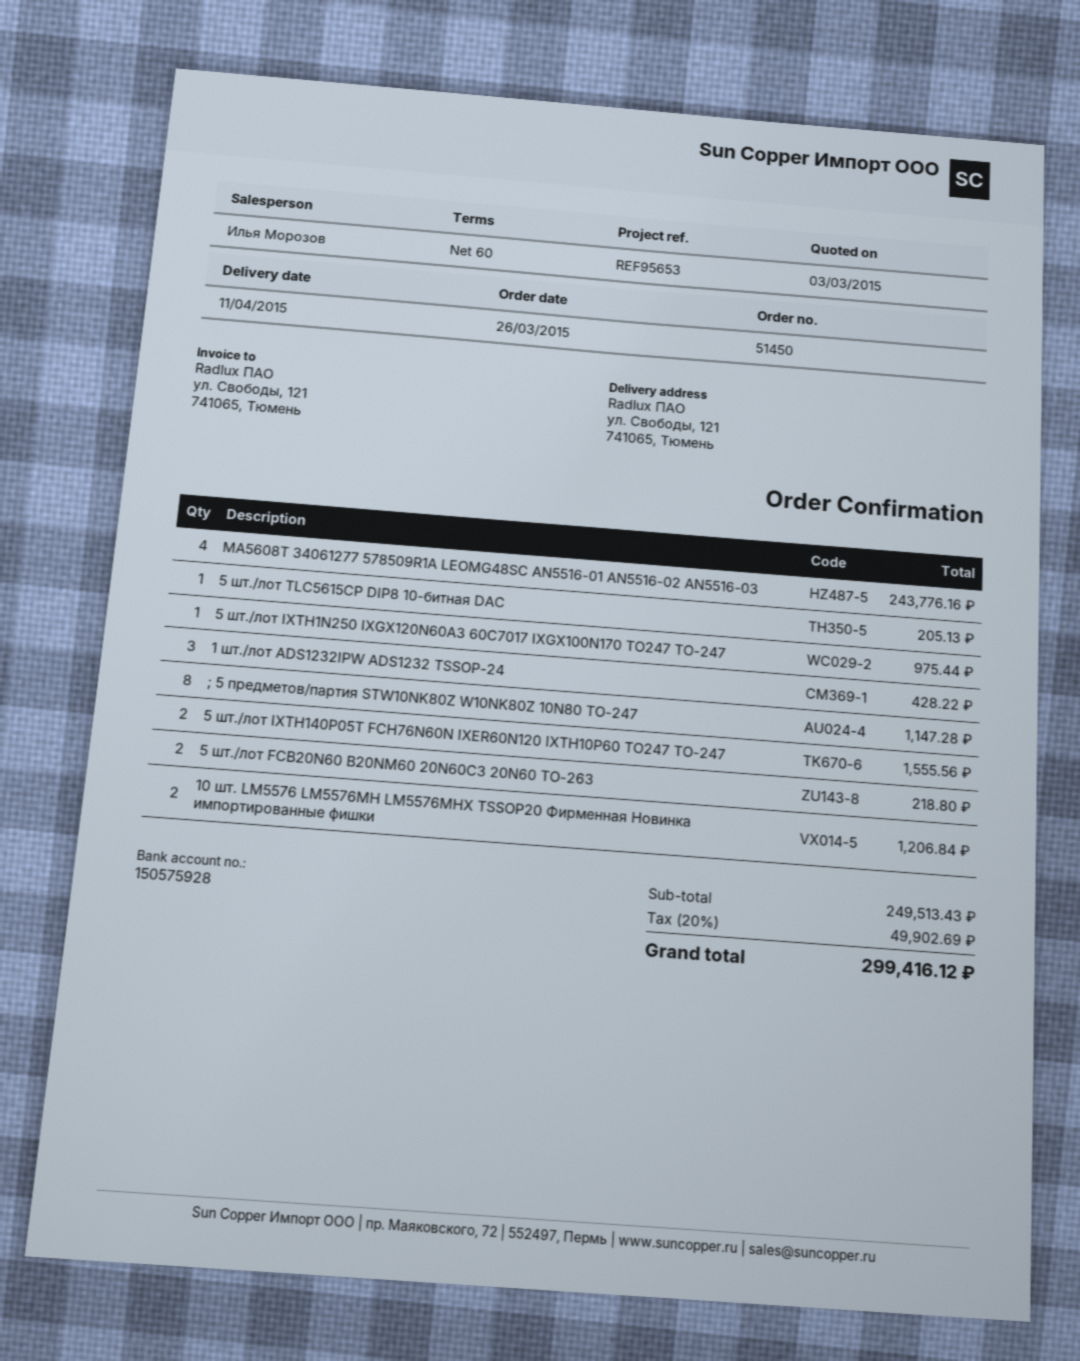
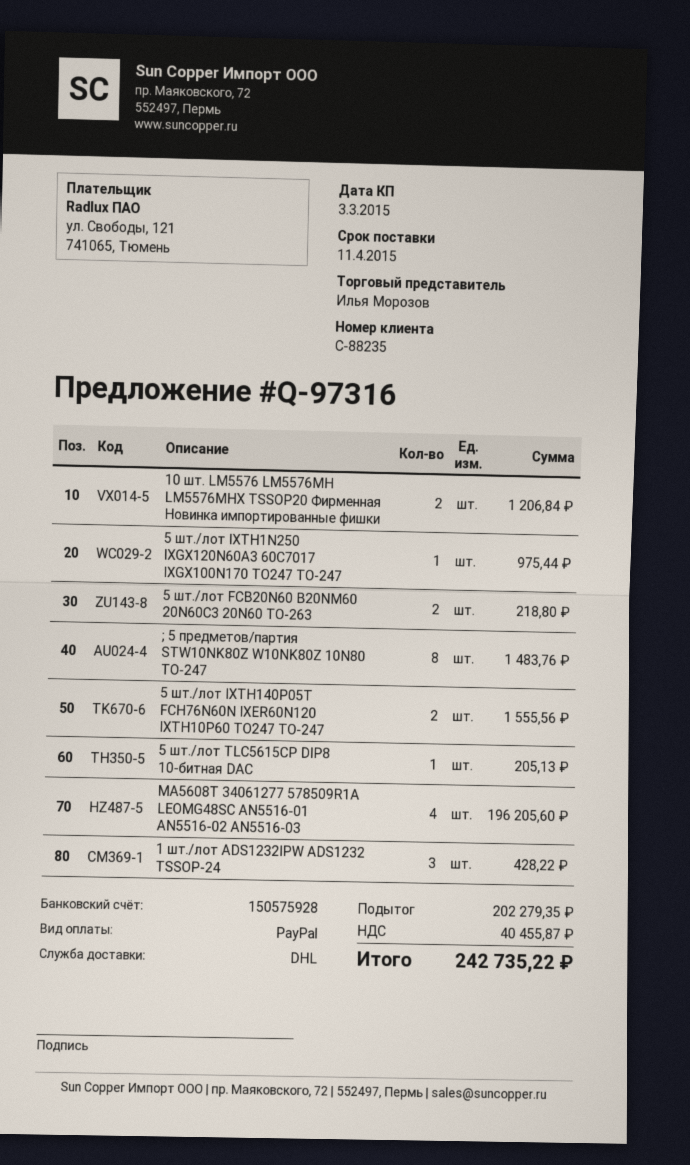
MA5608T 34061277 578509R1A LEOMG48SC AN5516-01 AN5516-02 AN5516-03: 4 for 243776.16 -> 4 for 196205.60
; 5 предметов/партия STW10NK80Z W10NK80Z 10N80 TO-247: 8 for 1147.28 -> 8 for 1483.76
subtotal: 249513.43 -> 202279.35
tax: 49902.69 -> 40455.87
total: 299416.12 -> 242735.22

